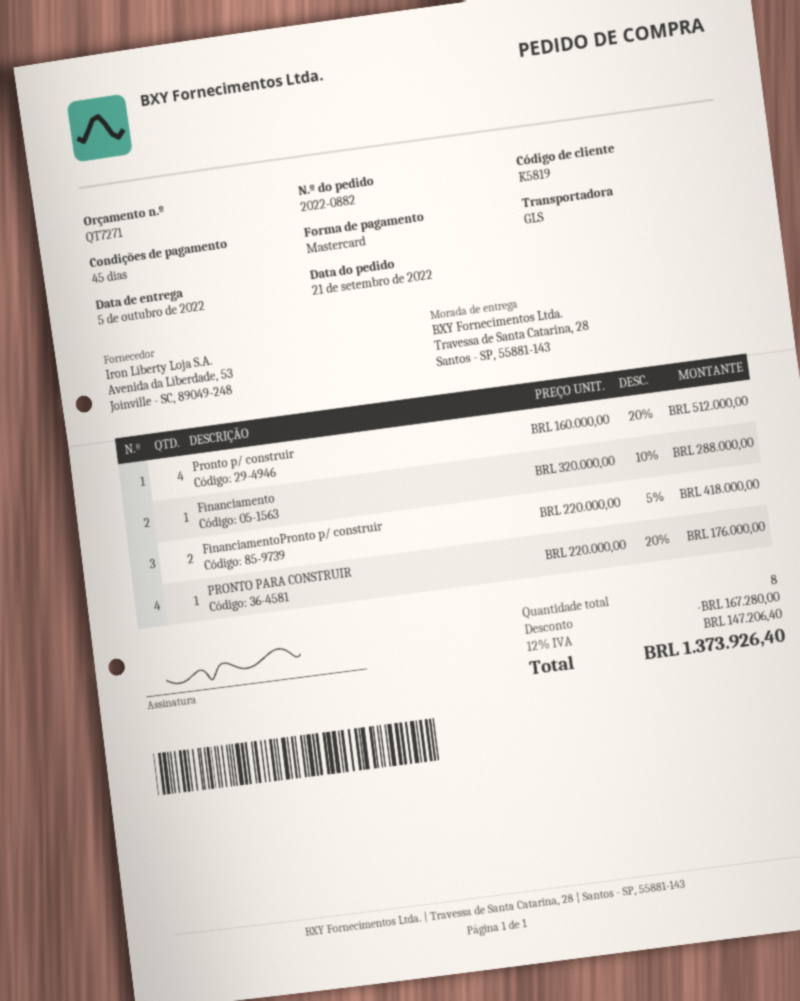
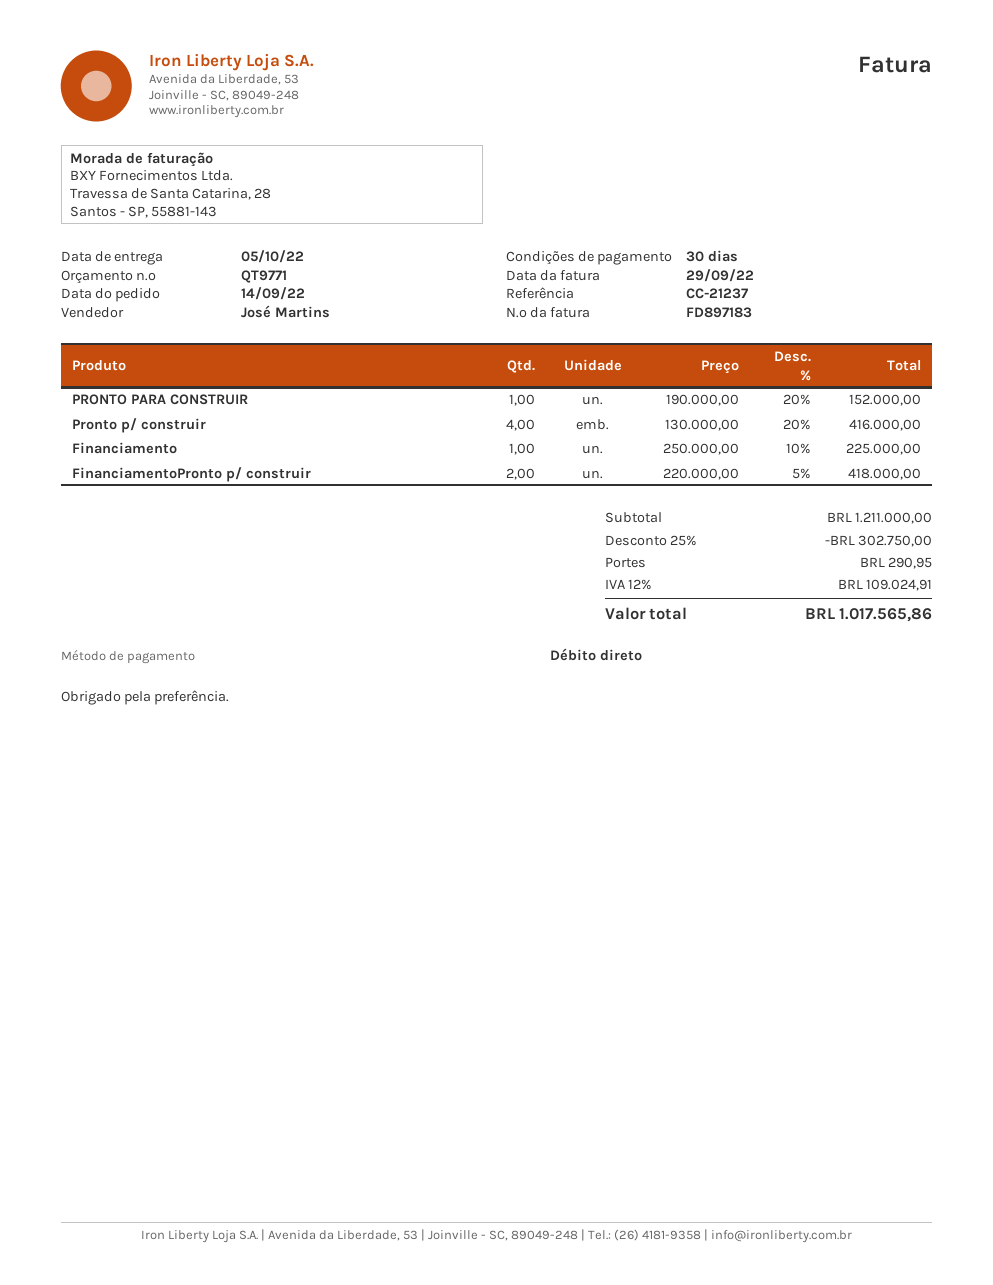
quote number: QT7271 -> QT9771
order date: 2022-09-21 -> 2022-09-14
payment terms: 45 days -> 30 days
payment method: Mastercard -> direct debit
Pronto p/ construir: 4 x 160000.00 - 20% = 512000.00 -> 4 x 130000.00 - 20% = 416000.00
Financiamento: 1 x 320000.00 - 10% = 288000.00 -> 1 x 250000.00 - 10% = 225000.00
PRONTO PARA CONSTRUIR: 1 x 220000.00 - 20% = 176000.00 -> 1 x 190000.00 - 20% = 152000.00
discount: 167280.00 -> 302750.00
shipping: none -> 290.95
tax: 12% = 147206.40 -> 12% = 109024.91
total: 1373926.40 -> 1017565.86

